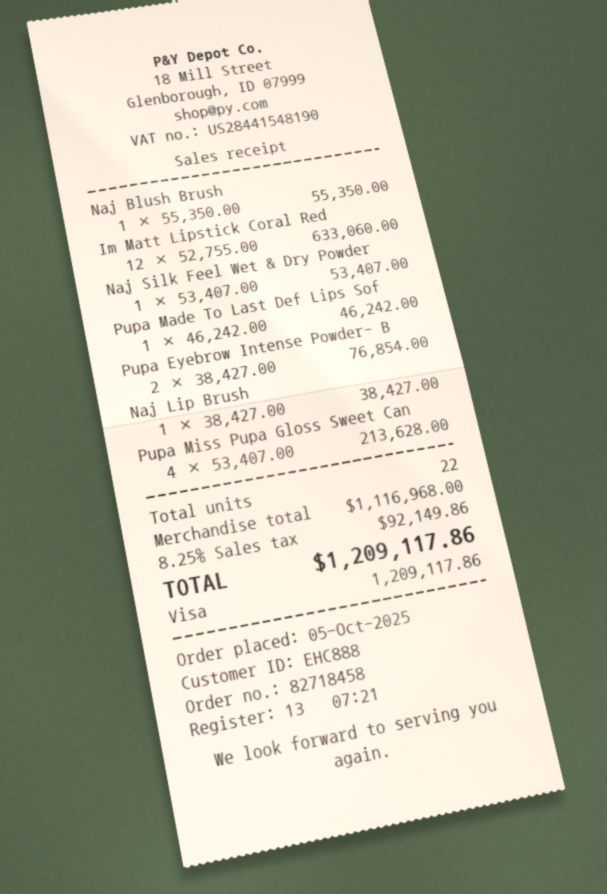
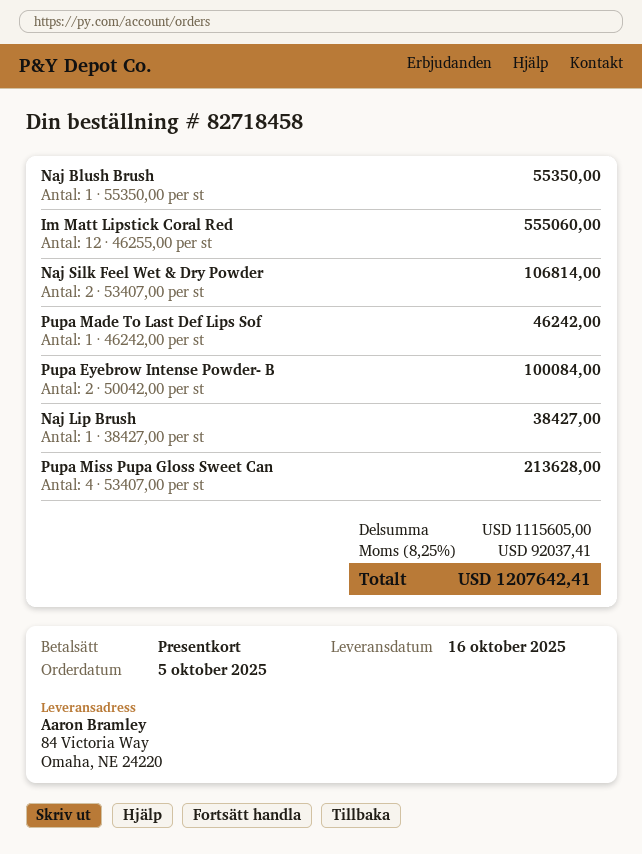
payment method: Visa -> gift card
Im Matt Lipstick Coral Red: 12 x 52755.00 = 633060.00 -> 12 x 46255.00 = 555060.00
Naj Silk Feel Wet & Dry Powder: 1 x 53407.00 = 53407.00 -> 2 x 53407.00 = 106814.00
Pupa Eyebrow Intense Powder- B: 2 x 38427.00 = 76854.00 -> 2 x 50042.00 = 100084.00
subtotal: 1116968.00 -> 1115605.00
tax: 8.25% = 92149.86 -> 8.25% = 92037.41
total: 1209117.86 -> 1207642.41

